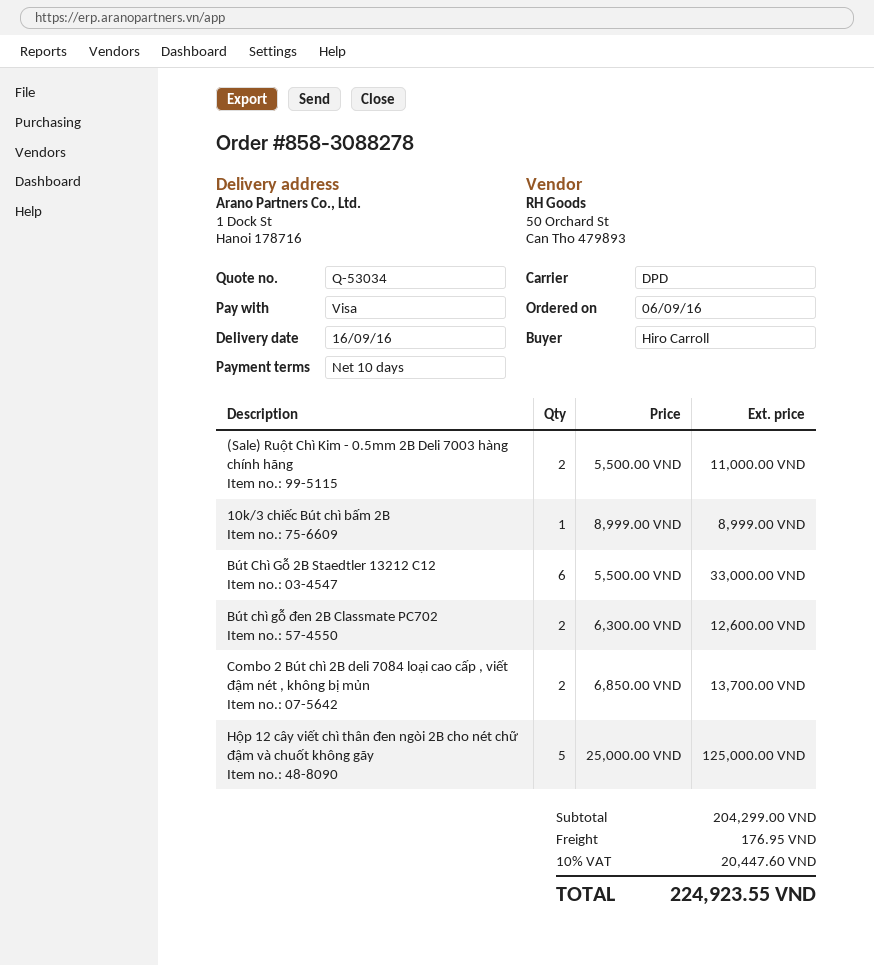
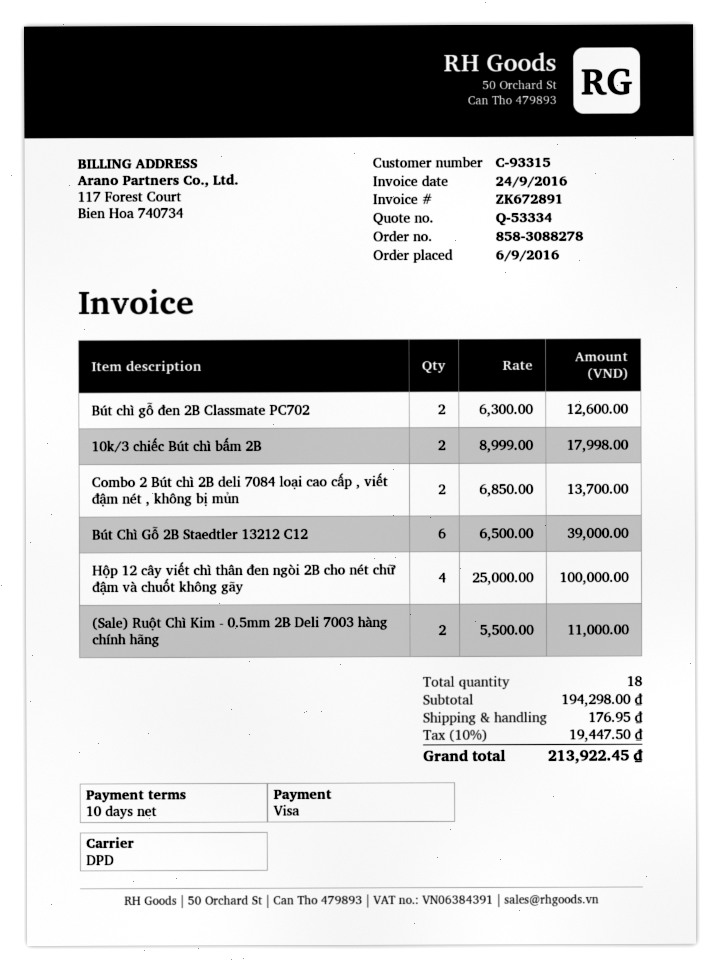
quote number: Q-53034 -> Q-53334
10k/3 chiếc Bút chì bấm 2B: 1 x 8999.00 = 8999.00 -> 2 x 8999.00 = 17998.00
Bút Chì Gỗ 2B Staedtler 13212 C12: 6 x 5500.00 = 33000.00 -> 6 x 6500.00 = 39000.00
Hộp 12 cây viết chì thân đen ngòi 2B cho nét chữ đậm và chuốt không gãy: 5 x 25000.00 = 125000.00 -> 4 x 25000.00 = 100000.00
subtotal: 204299.00 -> 194298.00
tax: 10% = 20447.60 -> 10% = 19447.50
total: 224923.55 -> 213922.45

